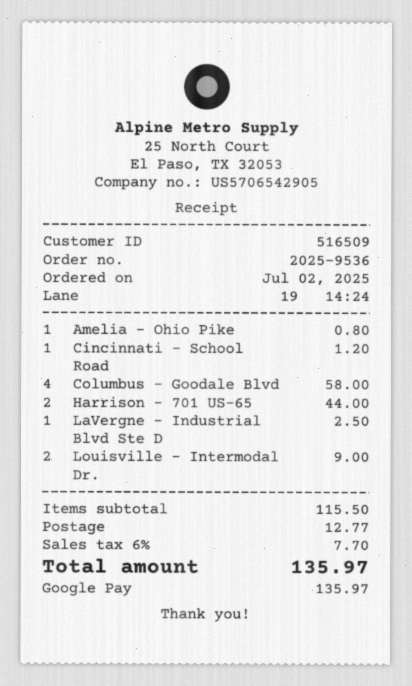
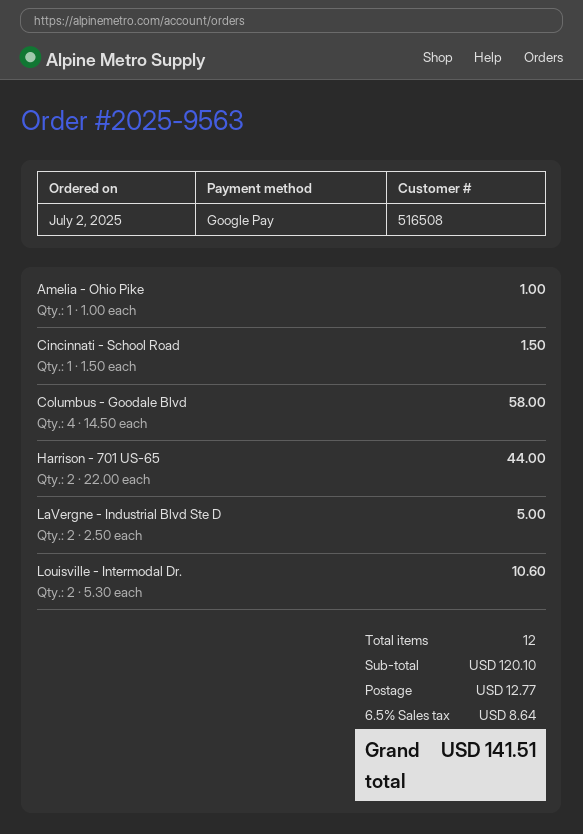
order number: 2025-9536 -> 2025-9563
customer number: 516509 -> 516508
Amelia - Ohio Pike: 1 for 0.80 -> 1 for 1.00
Cincinnati - School Road: 1 for 1.20 -> 1 for 1.50
LaVergne - Industrial Blvd Ste D: 1 for 2.50 -> 2 for 5.00
Louisville - Intermodal Dr.: 2 for 9.00 -> 2 for 10.60
subtotal: 115.50 -> 120.10
tax: 6% = 7.70 -> 6.5% = 8.64
total: 135.97 -> 141.51

